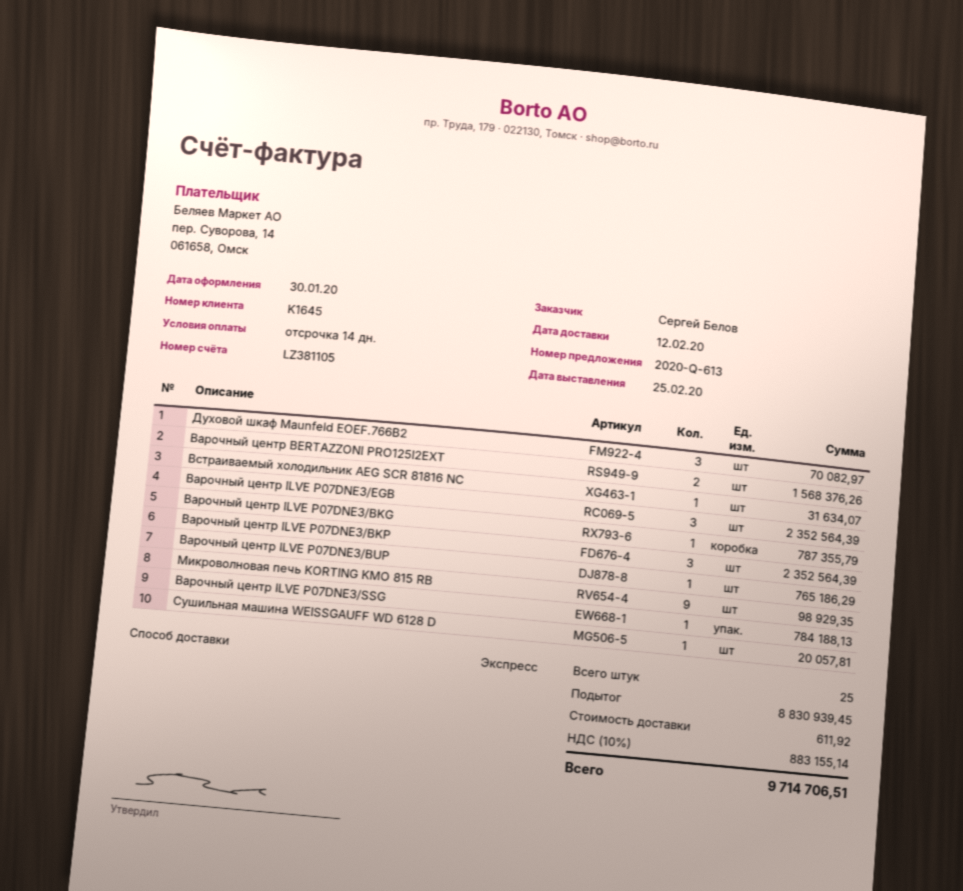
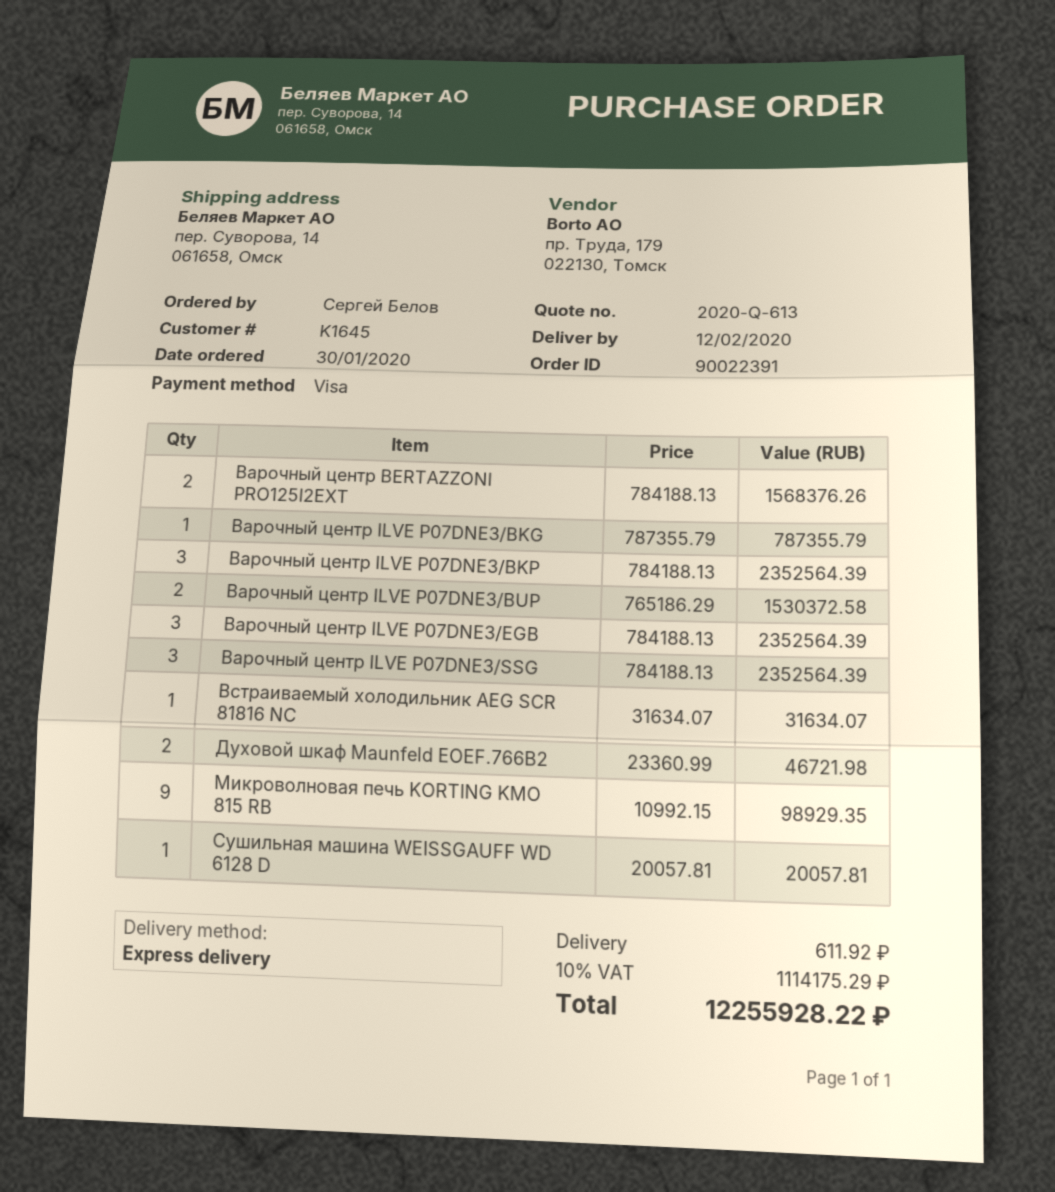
Духовой шкаф Maunfeld EOEF.766B2: 3 for 70082.97 -> 2 for 46721.98
Варочный центр ILVE P07DNE3/BUP: 1 for 765186.29 -> 2 for 1530372.58
Варочный центр ILVE P07DNE3/SSG: 1 for 784188.13 -> 3 for 2352564.39
tax: 10% = 883155.14 -> 10% = 1114175.29
total: 9714706.51 -> 12255928.22

